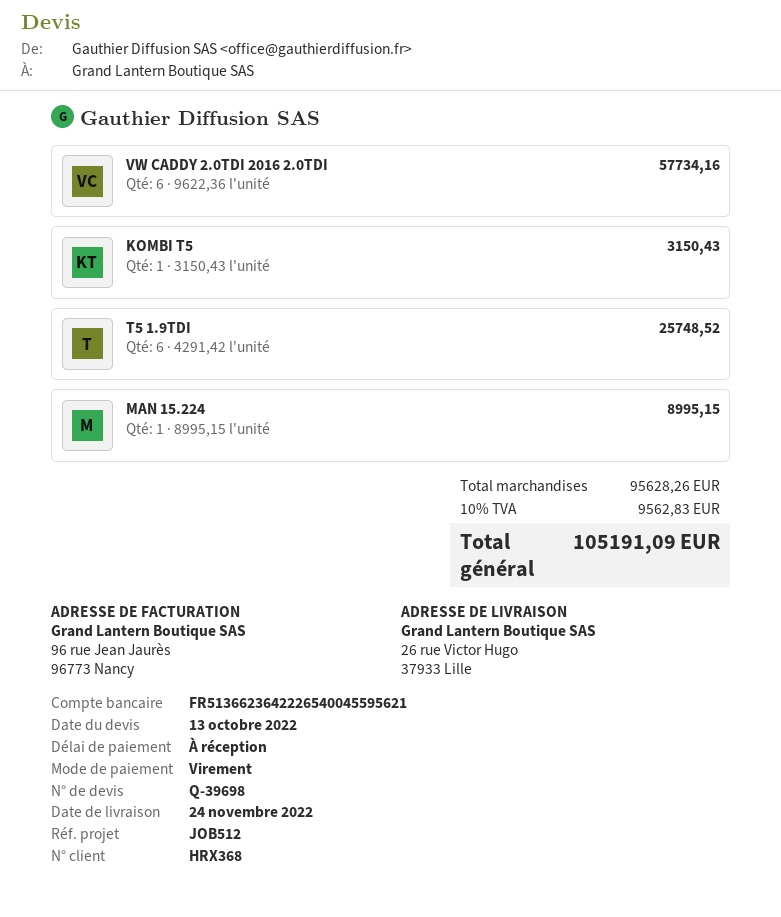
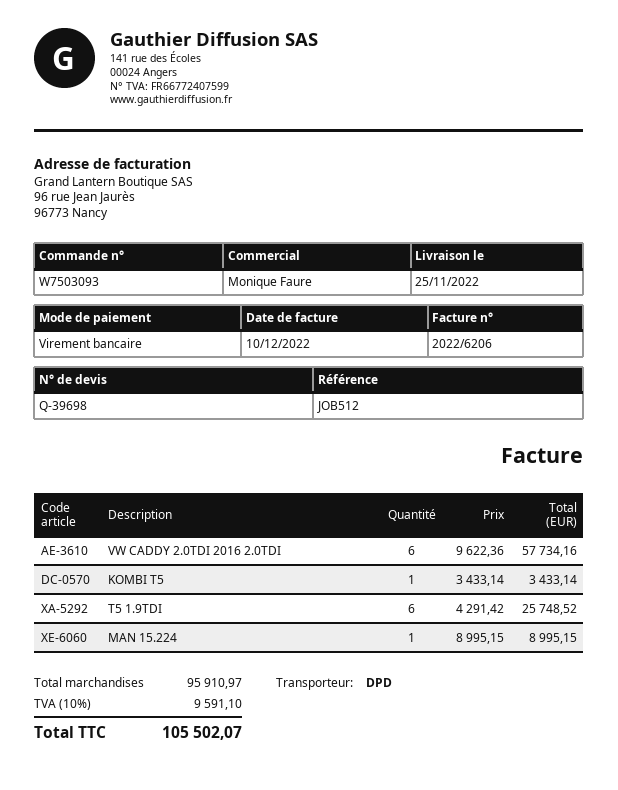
delivery date: 2022-11-24 -> 2022-11-25
KOMBI T5: 1 x 3150.43 = 3150.43 -> 1 x 3433.14 = 3433.14
subtotal: 95628.26 -> 95910.97
tax: 10% = 9562.83 -> 10% = 9591.10
total: 105191.09 -> 105502.07

